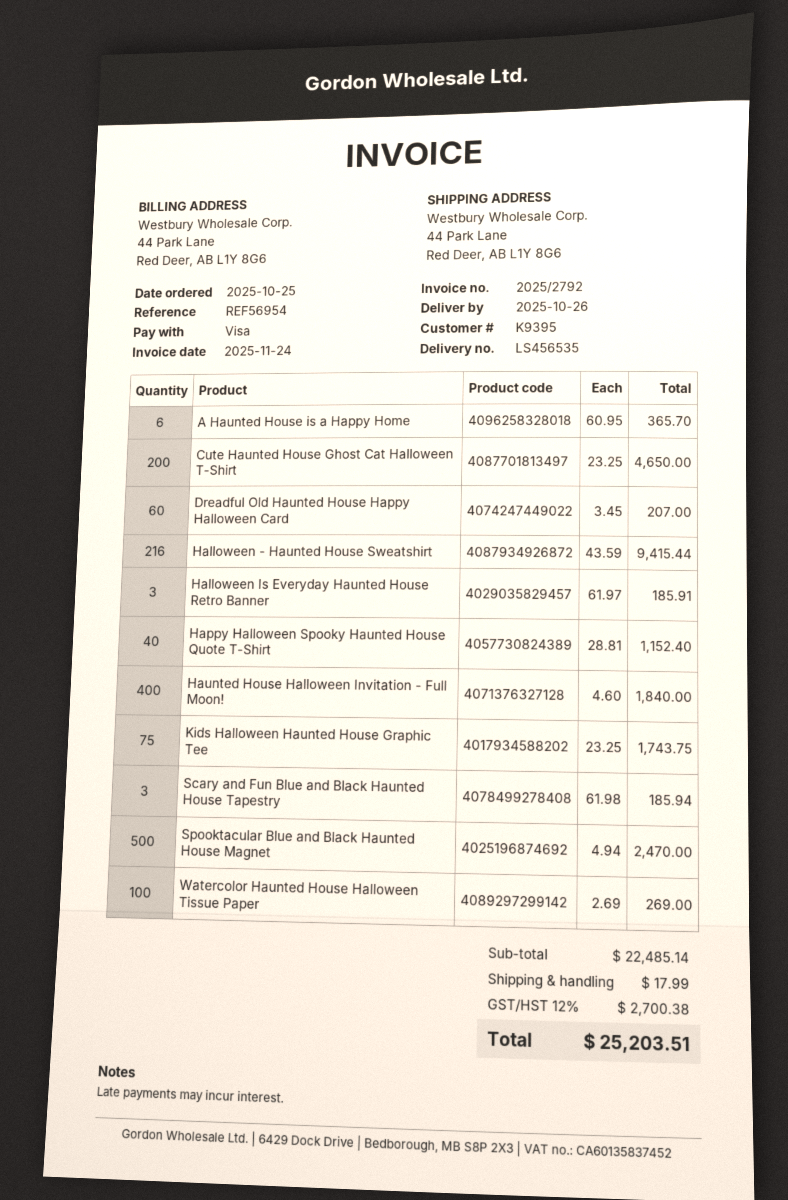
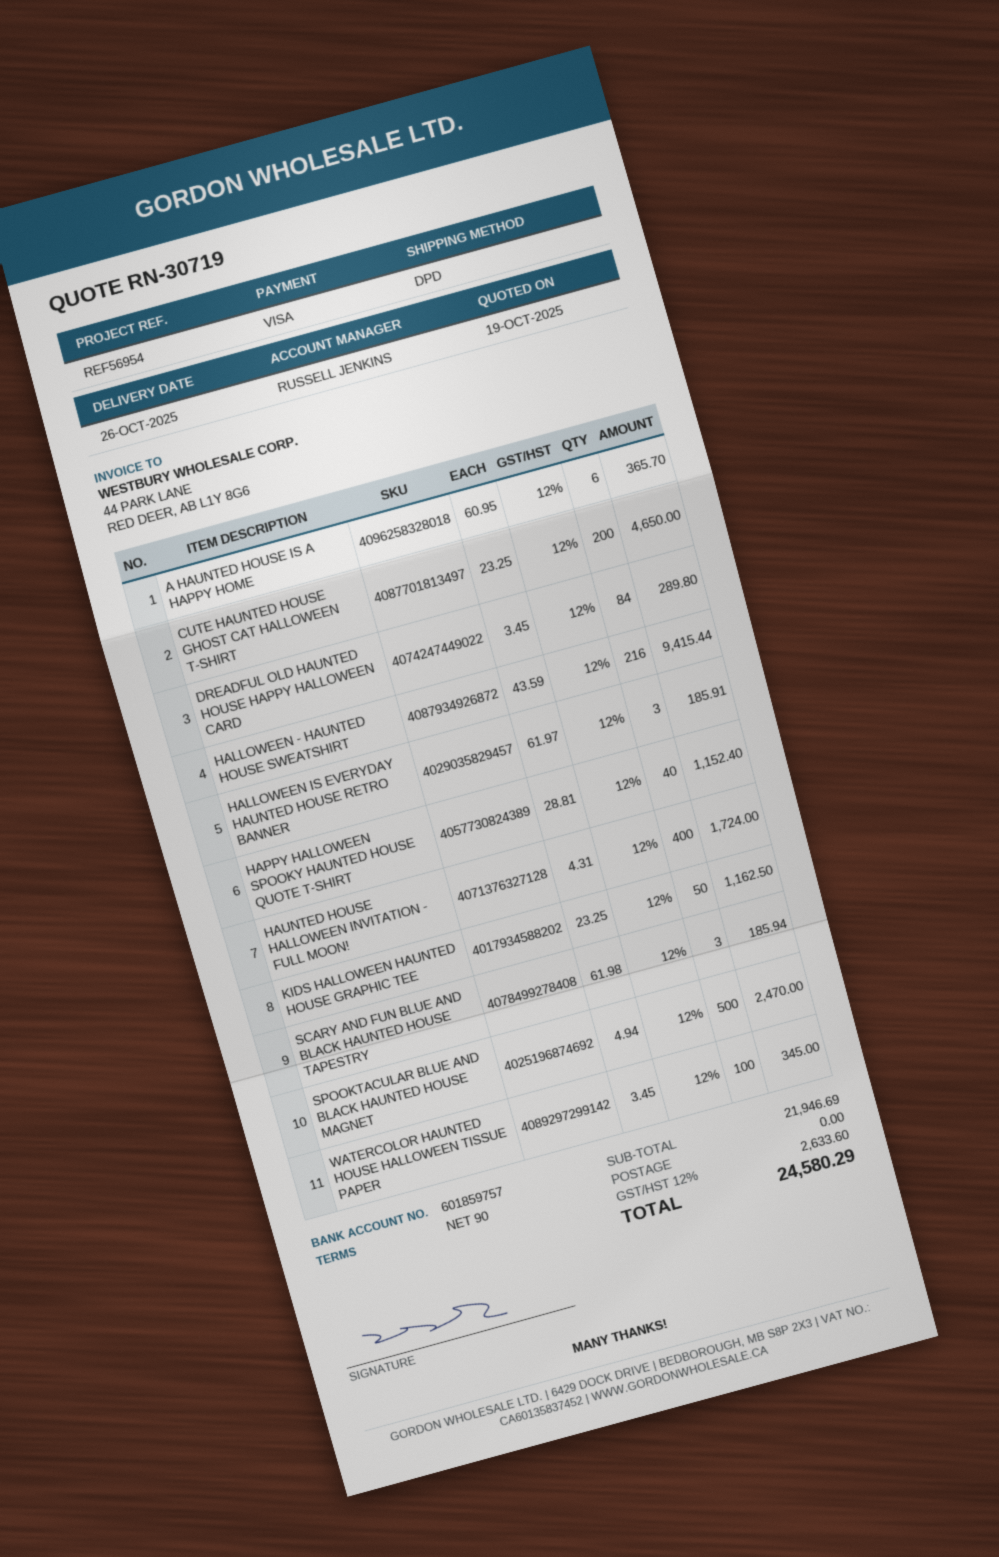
Dreadful Old Haunted House Happy Halloween Card: 60 x 3.45 = 207.00 -> 84 x 3.45 = 289.80
Haunted House Halloween Invitation - Full Moon!: 400 x 4.60 = 1840.00 -> 400 x 4.31 = 1724.00
Kids Halloween Haunted House Graphic Tee: 75 x 23.25 = 1743.75 -> 50 x 23.25 = 1162.50
Watercolor Haunted House Halloween Tissue Paper: 100 x 2.69 = 269.00 -> 100 x 3.45 = 345.00
subtotal: 22485.14 -> 21946.69
shipping: 17.99 -> 0.00
tax: 12% = 2700.38 -> 12% = 2633.60
total: 25203.51 -> 24580.29

